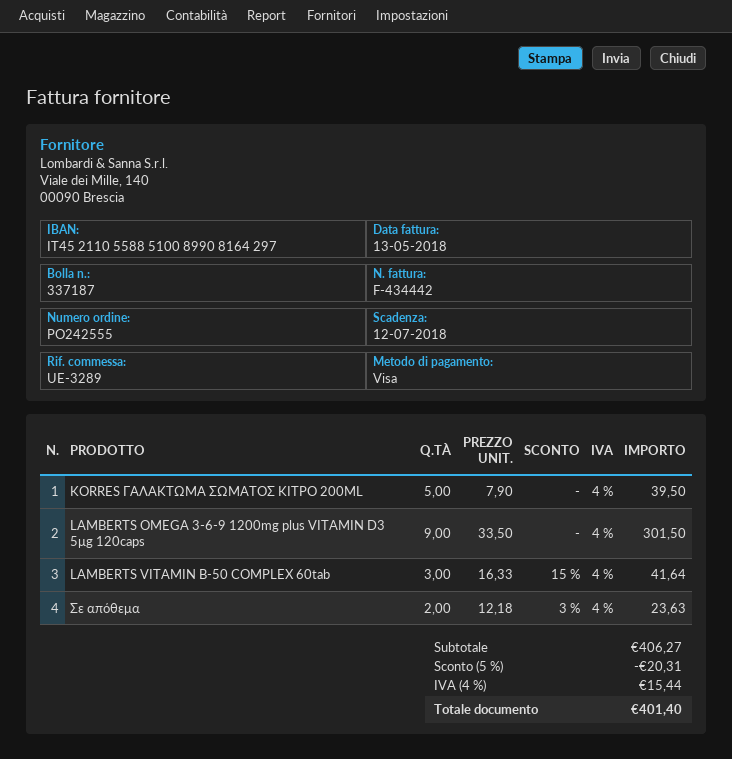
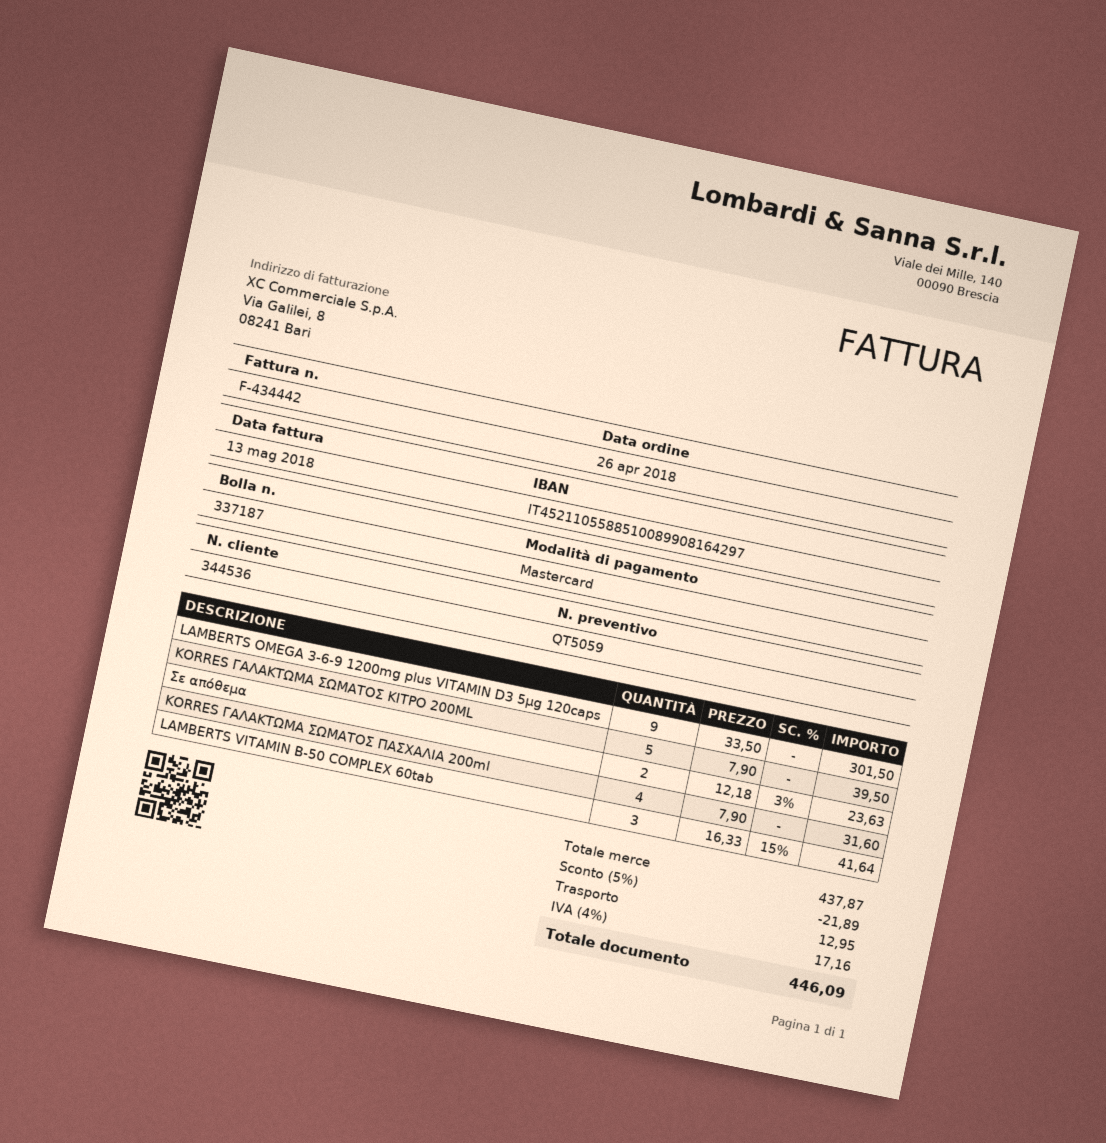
payment method: Visa -> Mastercard
KORRES ΓΑΛΑΚΤΩΜΑ ΣΩΜΑΤΟΣ ΠΑΣΧΑΛΙΑ 200ml: none -> 4 x 7.90 = 31.60
subtotal: 406.27 -> 437.87
discount: 5% = 20.31 -> 5% = 21.89
shipping: none -> 12.95
tax: 4% = 15.44 -> 4% = 17.16
total: 401.40 -> 446.09

